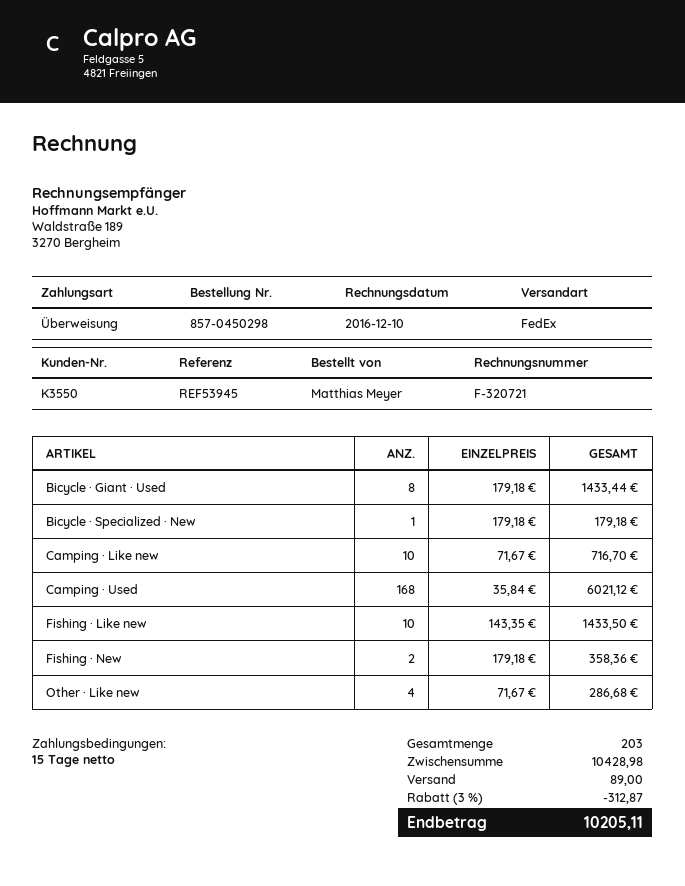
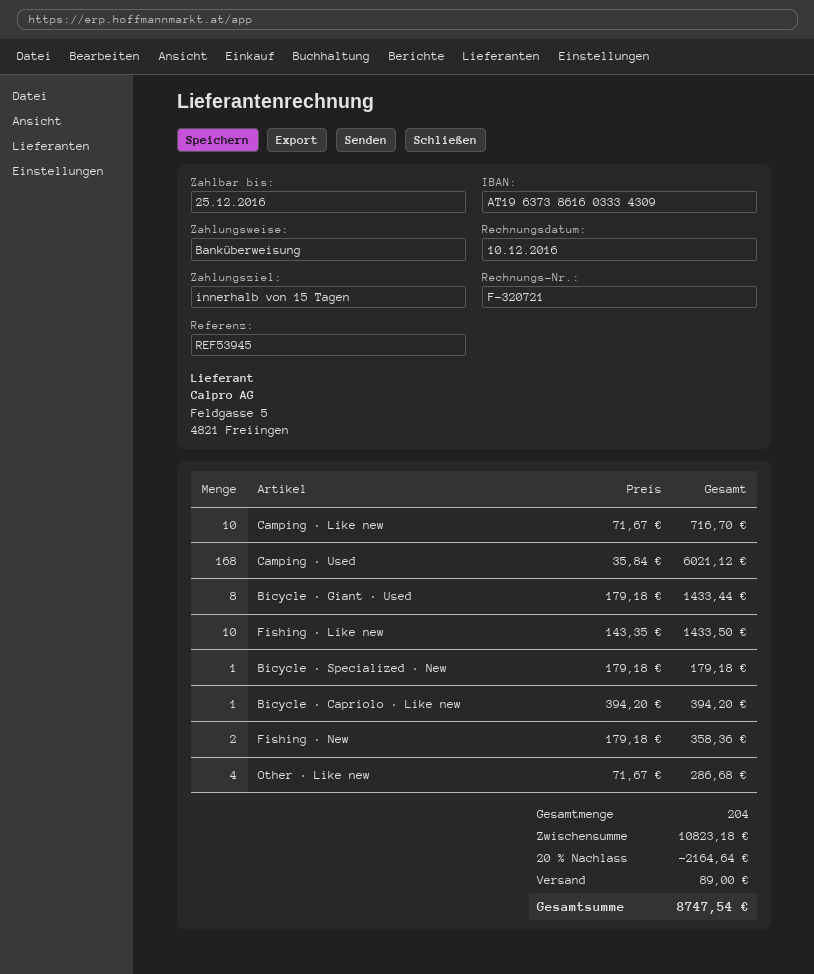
Bicycle · Capriolo · Like new: none -> 1 x 394.20 = 394.20
total quantity: 203 -> 204
subtotal: 10428.98 -> 10823.18
discount: 3% = 312.87 -> 20% = 2164.64
total: 10205.11 -> 8747.54

